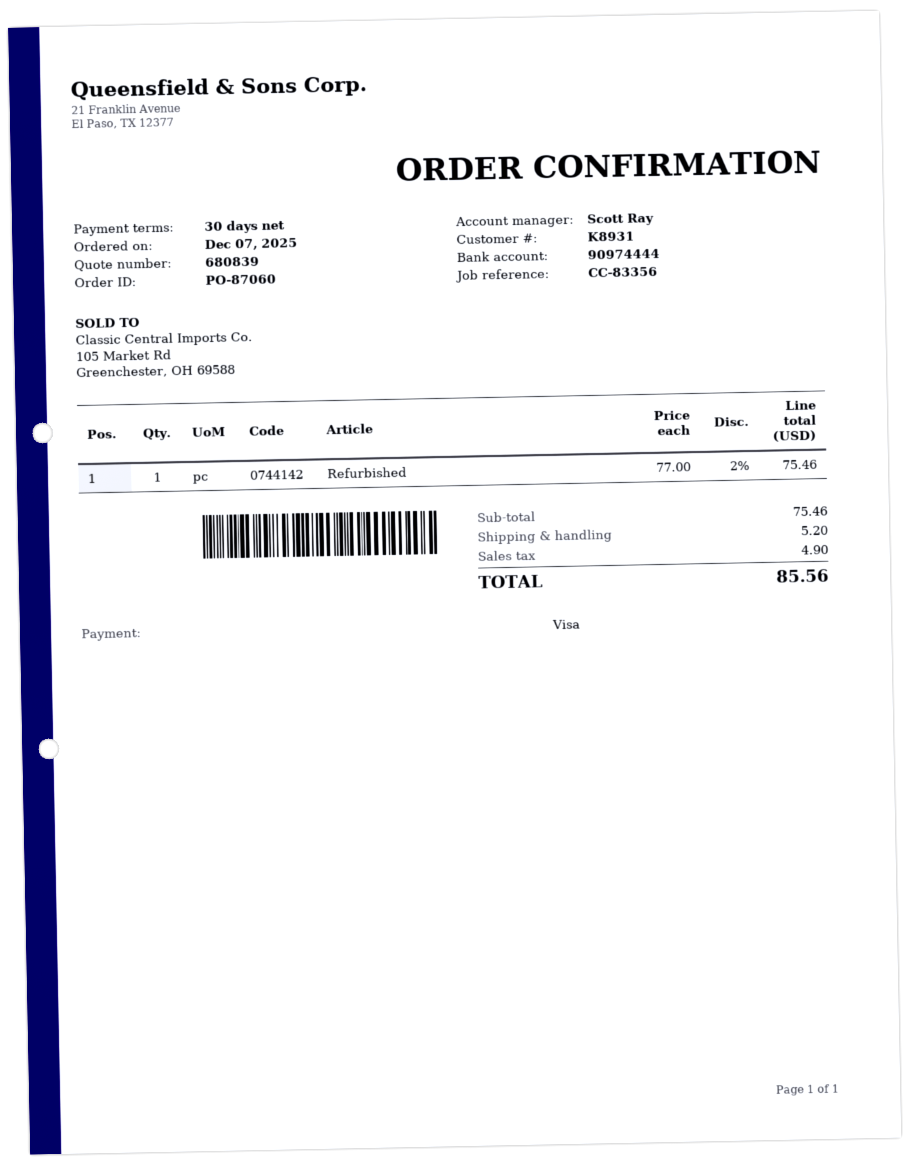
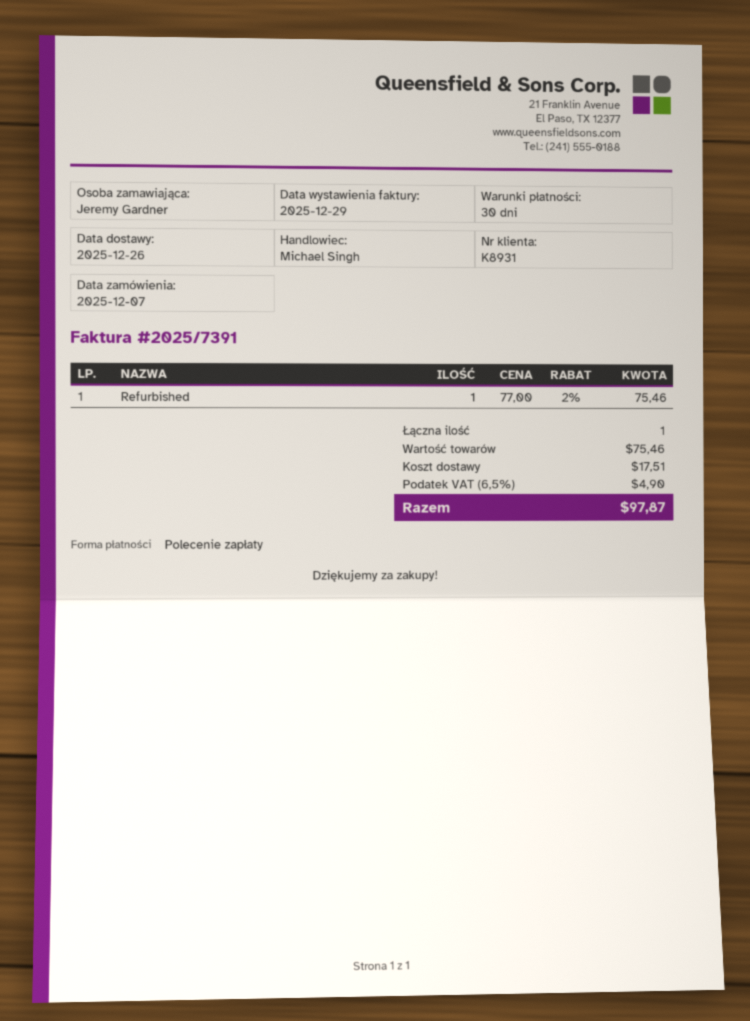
sales rep: Scott Ray -> Michael Singh
payment method: Visa -> direct debit
shipping: 5.20 -> 17.51
total: 85.56 -> 97.87

